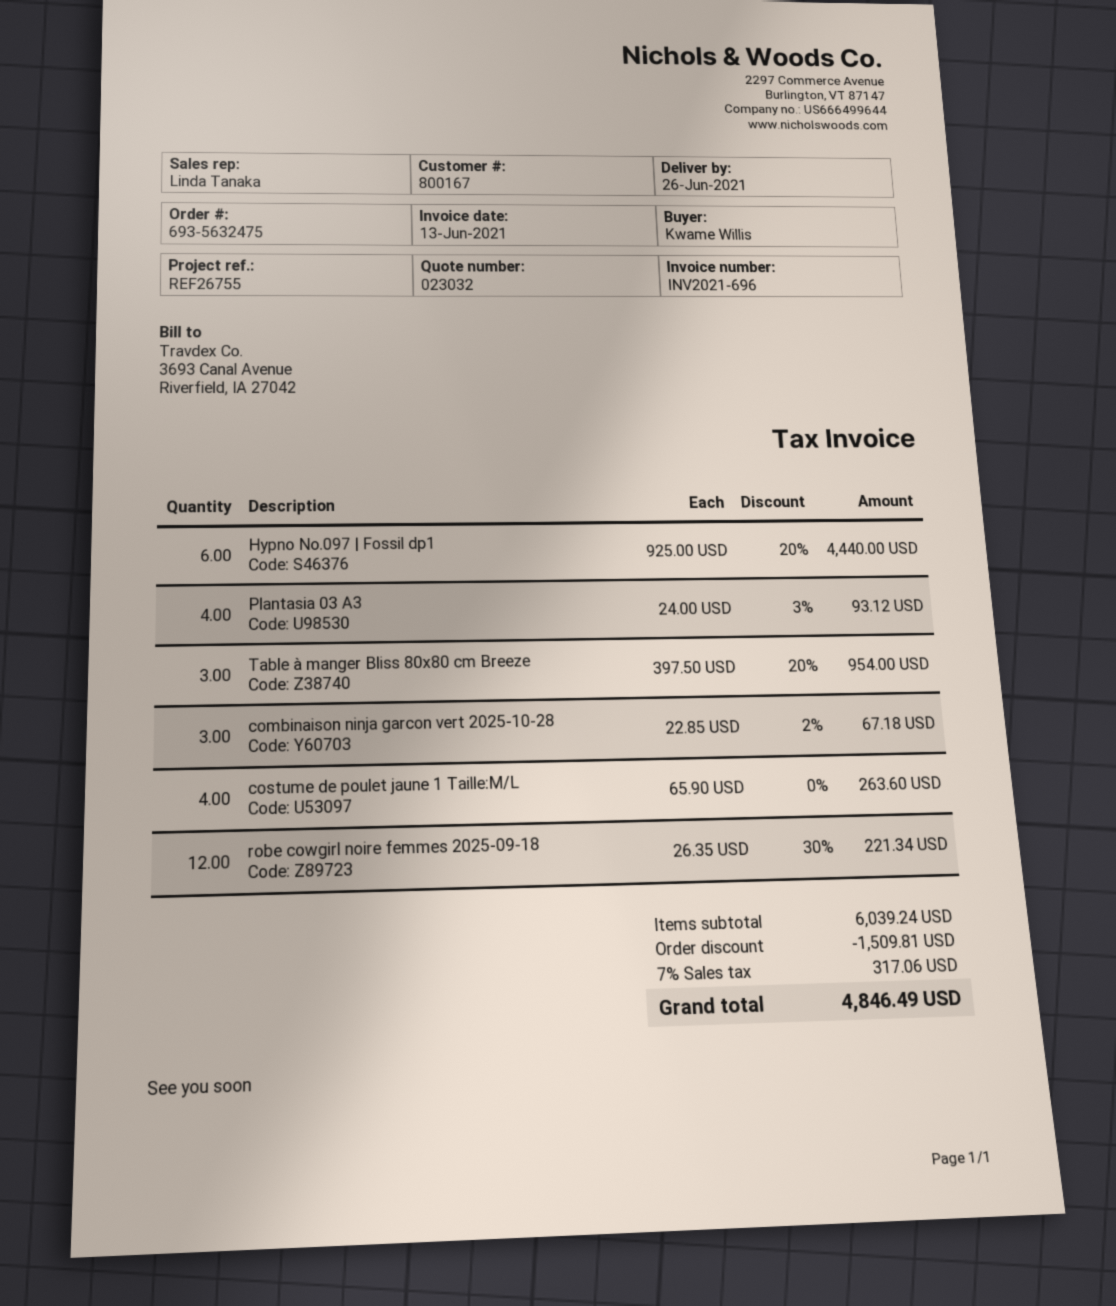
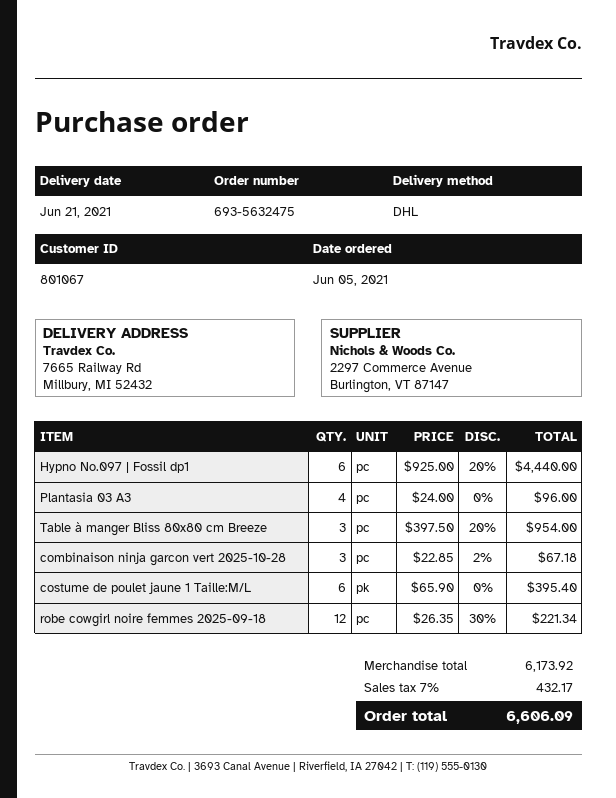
delivery date: 2021-06-26 -> 2021-06-21
customer number: 800167 -> 801067
Plantasia 03 A3: 4 x 24.00 - 3% = 93.12 -> 4 x 24.00 = 96.00
costume de poulet jaune 1 Taille:M/L: 4 x 65.90 = 263.60 -> 6 x 65.90 = 395.40
subtotal: 6039.24 -> 6173.92
discount: 1509.81 -> none
tax: 7% = 317.06 -> 7% = 432.17
total: 4846.49 -> 6606.09

